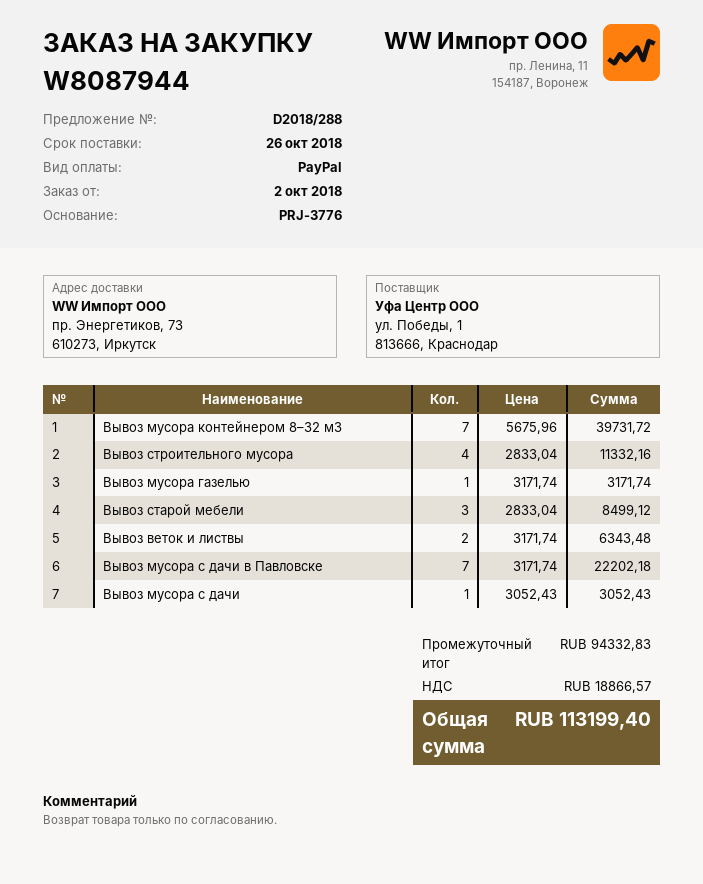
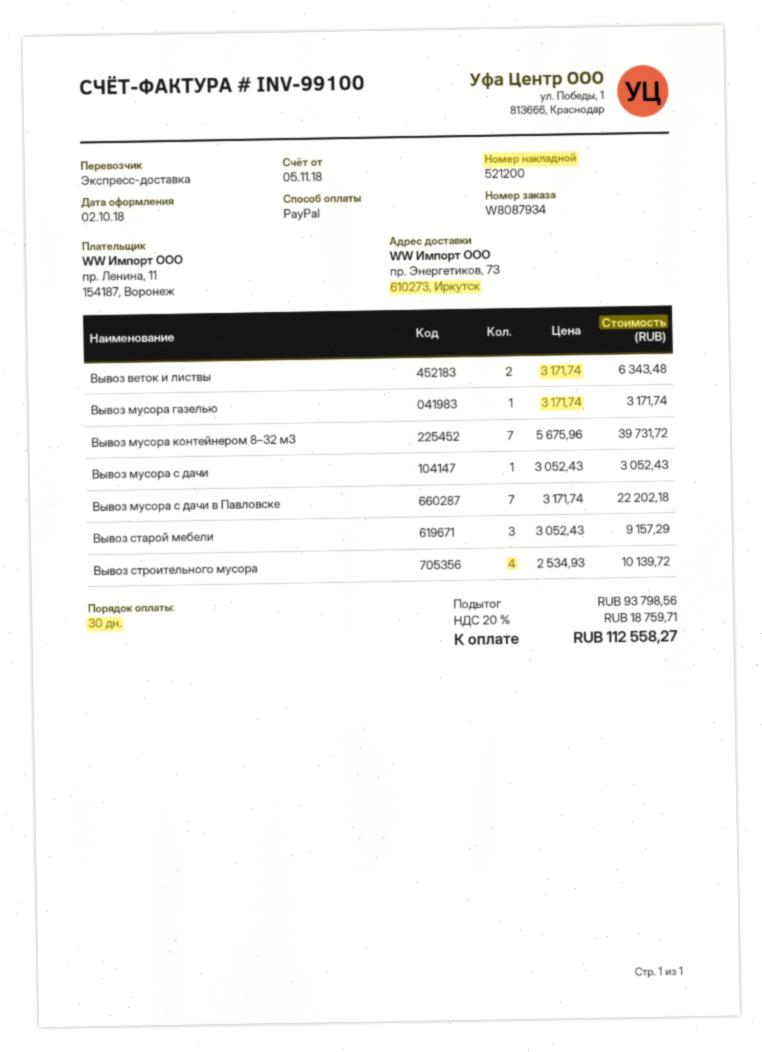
order number: W8087944 -> W8087934
Вывоз строительного мусора: 4 x 2833.04 = 11332.16 -> 4 x 2534.93 = 10139.72
Вывоз старой мебели: 3 x 2833.04 = 8499.12 -> 3 x 3052.43 = 9157.29
subtotal: 94332.83 -> 93798.56
tax: 18866.57 -> 18759.71
total: 113199.40 -> 112558.27

